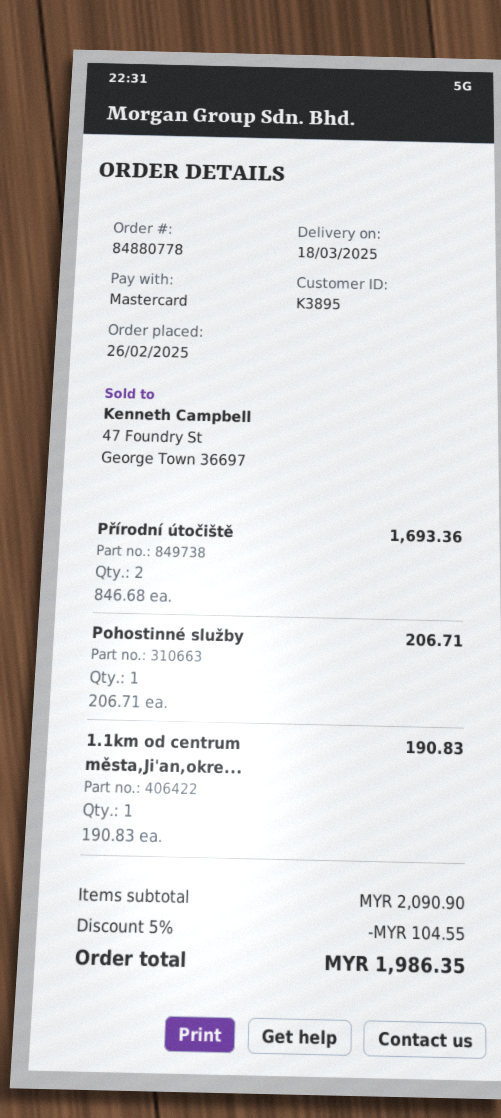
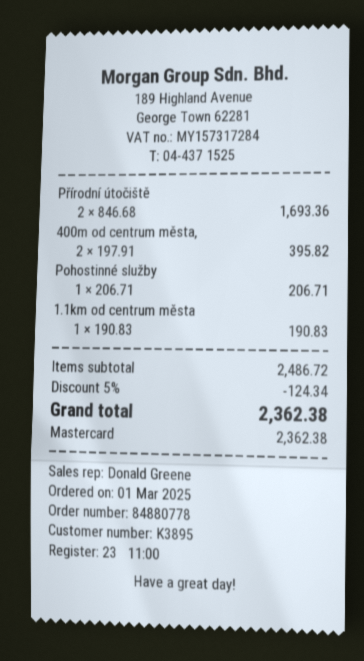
order date: 2025-02-26 -> 2025-03-01
400m od centrum města,: none -> 2 x 197.91 = 395.82
subtotal: 2090.90 -> 2486.72
discount: 5% = 104.55 -> 5% = 124.34
total: 1986.35 -> 2362.38

